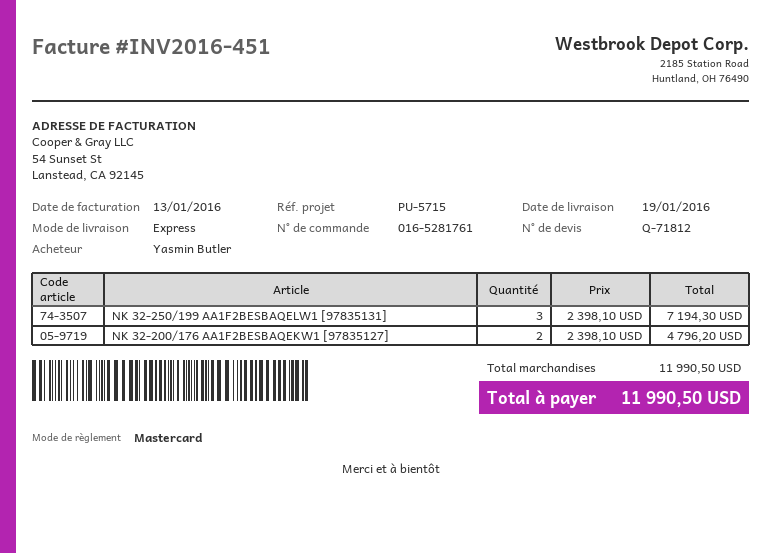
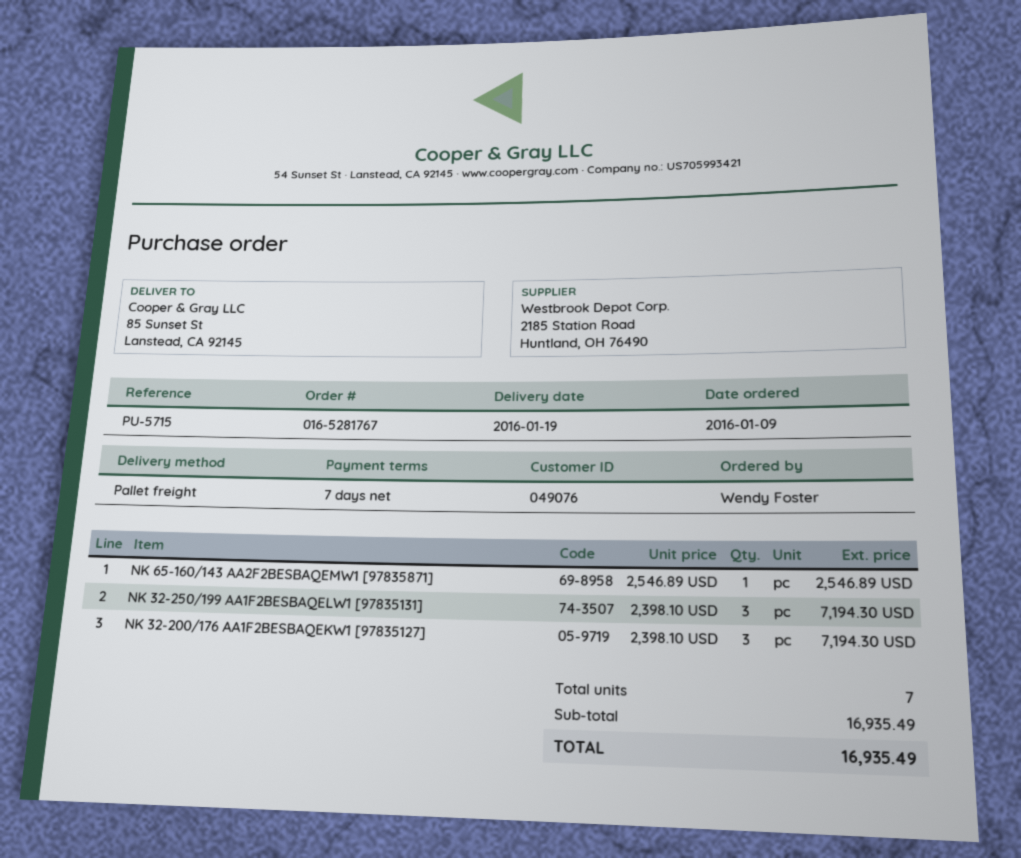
order number: 016-5281761 -> 016-5281767
ordered by: Yasmin Butler -> Wendy Foster
shipping method: express -> pallet freight
NK 32-200/176 AA1F2BESBAQEKW1 [97835127]: 2 x 2398.10 = 4796.20 -> 3 x 2398.10 = 7194.30
NK 65-160/143 AA2F2BESBAQEMW1 [97835871]: none -> 1 x 2546.89 = 2546.89
subtotal: 11990.50 -> 16935.49
total: 11990.50 -> 16935.49

